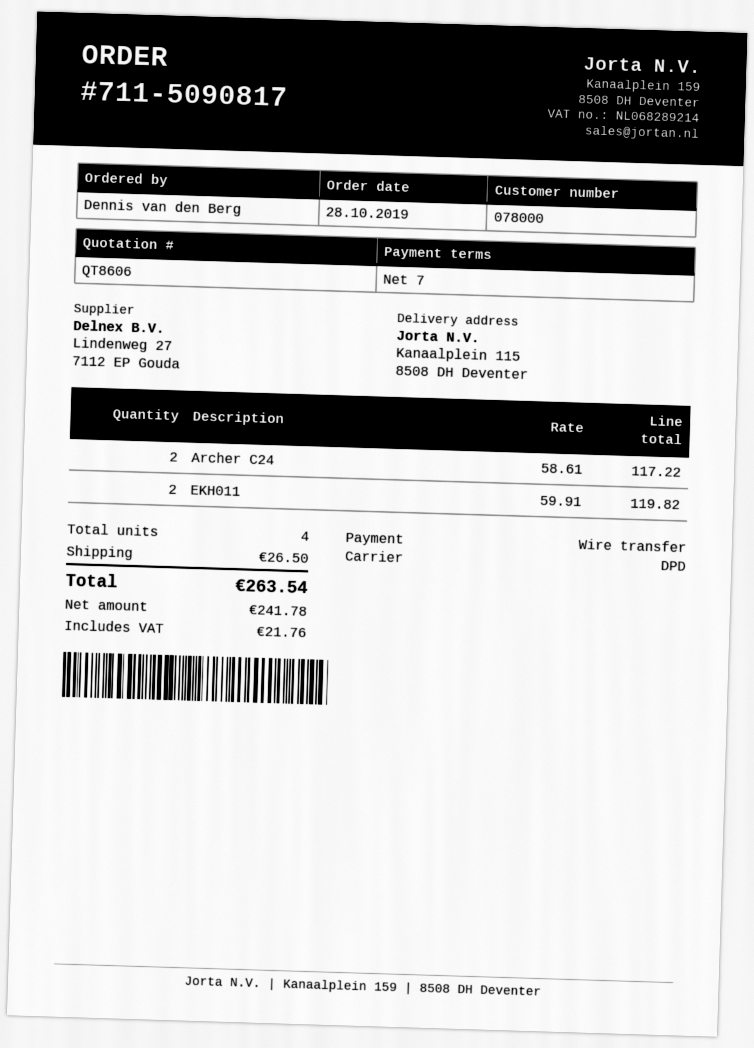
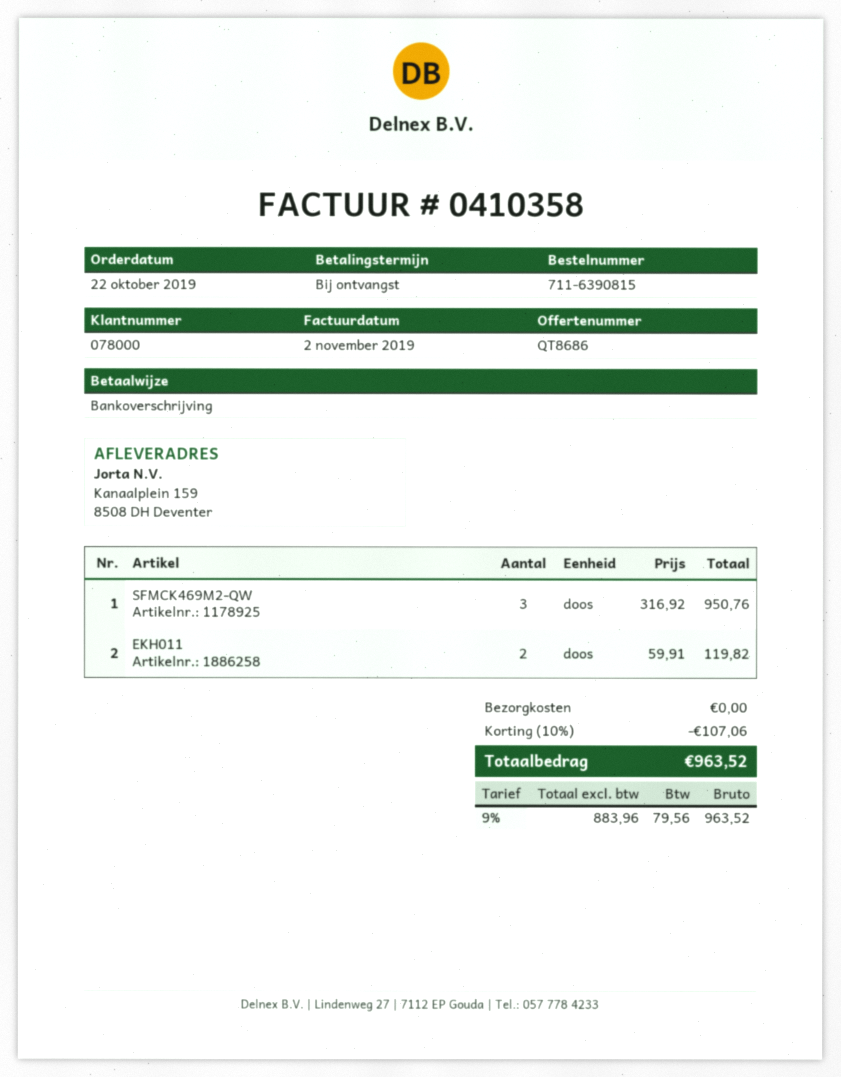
quote number: QT8606 -> QT8686
order number: 711-5090817 -> 711-6390815
order date: 2019-10-28 -> 2019-10-22
payment terms: 7 days -> on receipt
ship to: Kanaalplein 115, 8508 DH Deventer -> Kanaalplein 159, 8508 DH Deventer
Archer C24: 2 x 58.61 = 117.22 -> none
SFMCK469M2-QW: none -> 3 x 316.92 = 950.76
discount: none -> 10% = 107.06
shipping: 26.50 -> 0.00
net: 241.78 -> 883.96
tax: 21.76 -> 79.56
total: 263.54 -> 963.52

